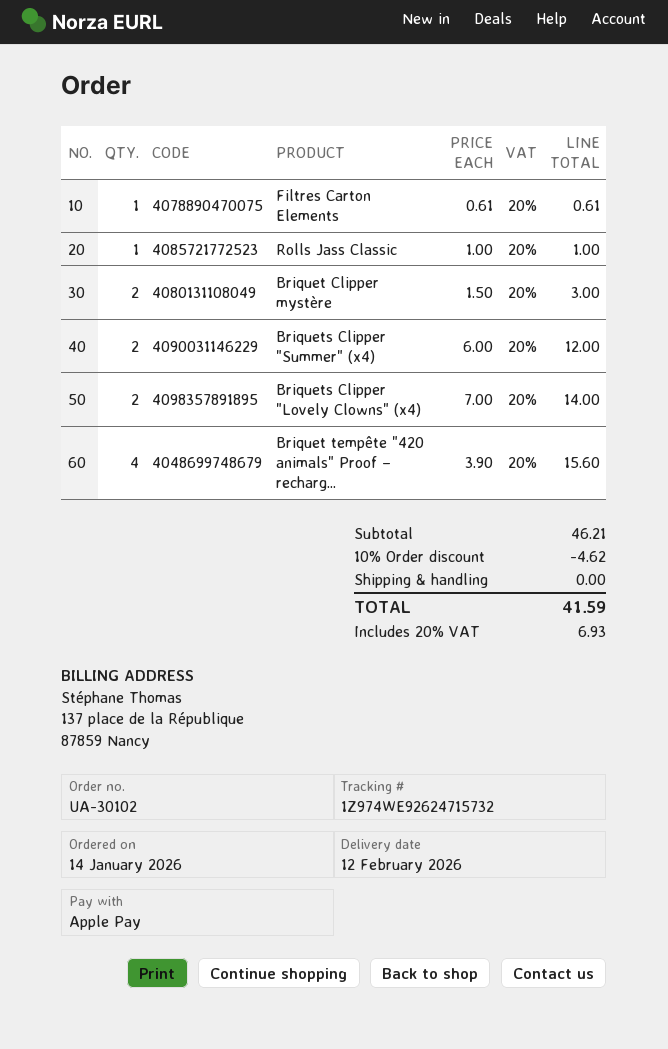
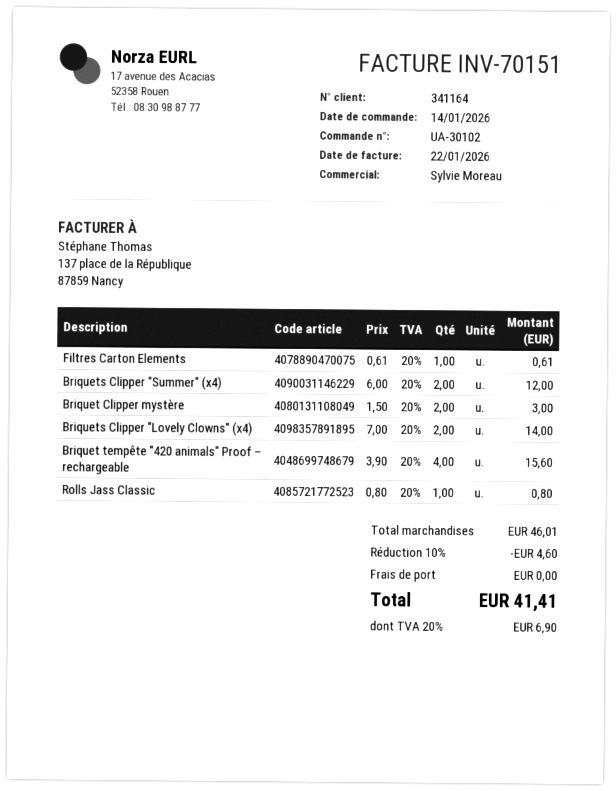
Rolls Jass Classic: 1 x 1.00 = 1.00 -> 1 x 0.80 = 0.80
subtotal: 46.21 -> 46.01
discount: 10% = 4.62 -> 10% = 4.60
tax: 20% = 6.93 -> 20% = 6.90
total: 41.59 -> 41.41

